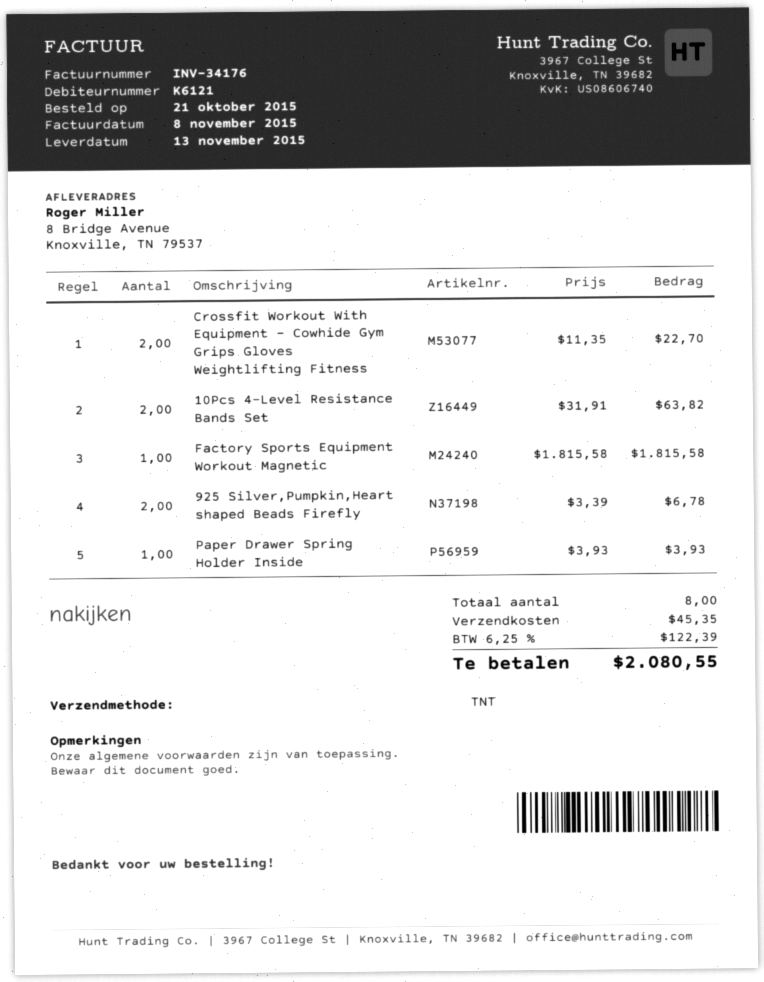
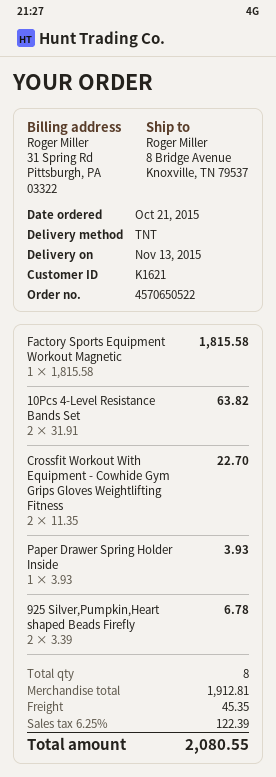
customer number: K6121 -> K1621

